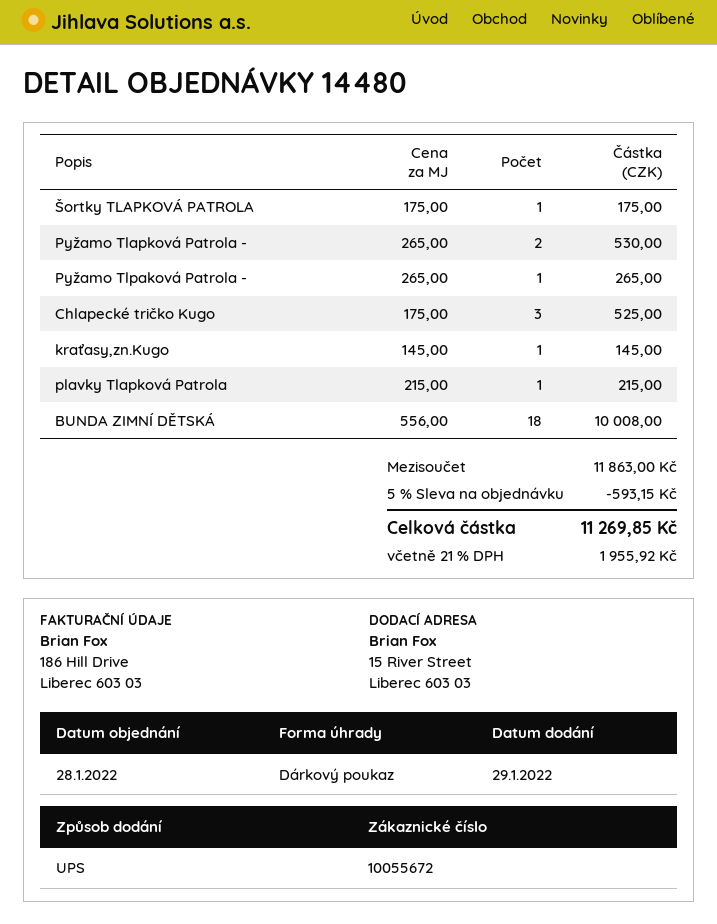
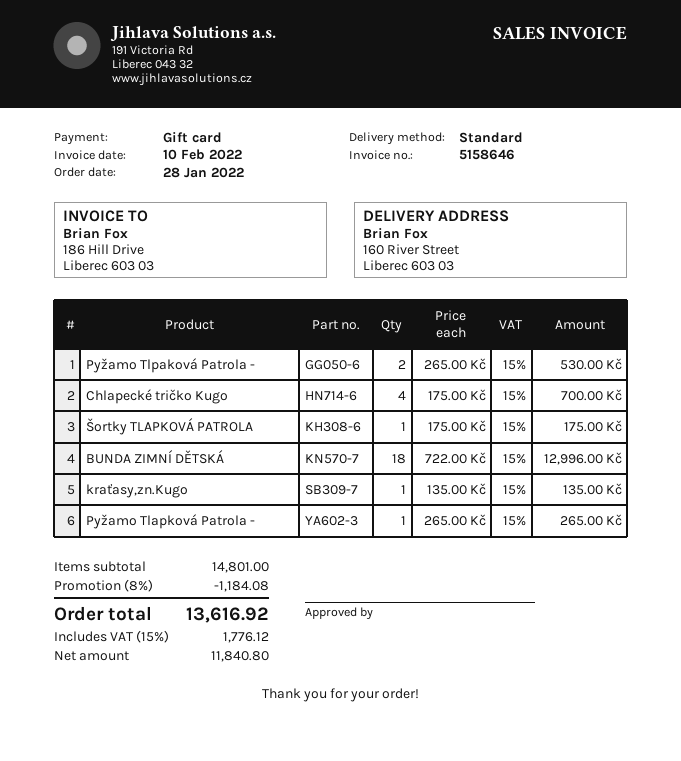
shipping method: UPS -> standard
ship to: 15 River Street, Liberec 603 03 -> 160 River Street, Liberec 603 03
Pyžamo Tlapková Patrola -: 2 x 265.00 = 530.00 -> 1 x 265.00 = 265.00
Pyžamo Tlpaková Patrola -: 1 x 265.00 = 265.00 -> 2 x 265.00 = 530.00
Chlapecké tričko Kugo: 3 x 175.00 = 525.00 -> 4 x 175.00 = 700.00
kraťasy,zn.Kugo: 1 x 145.00 = 145.00 -> 1 x 135.00 = 135.00
plavky Tlapková Patrola: 1 x 215.00 = 215.00 -> none
BUNDA ZIMNÍ DĚTSKÁ: 18 x 556.00 = 10008.00 -> 18 x 722.00 = 12996.00
subtotal: 11863.00 -> 14801.00
discount: 5% = 593.15 -> 8% = 1184.08
tax: 21% = 1955.92 -> 15% = 1776.12
total: 11269.85 -> 13616.92

